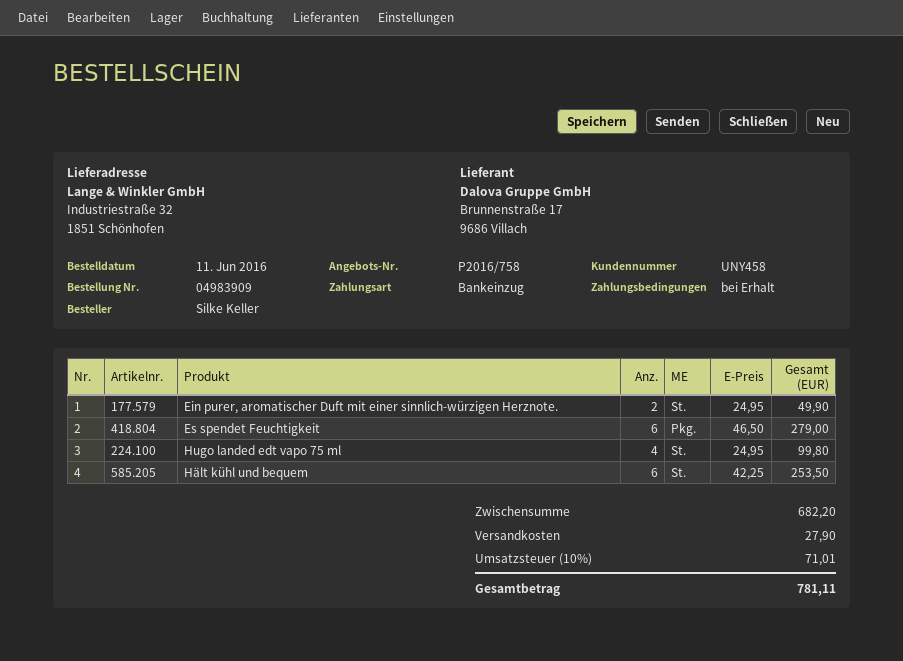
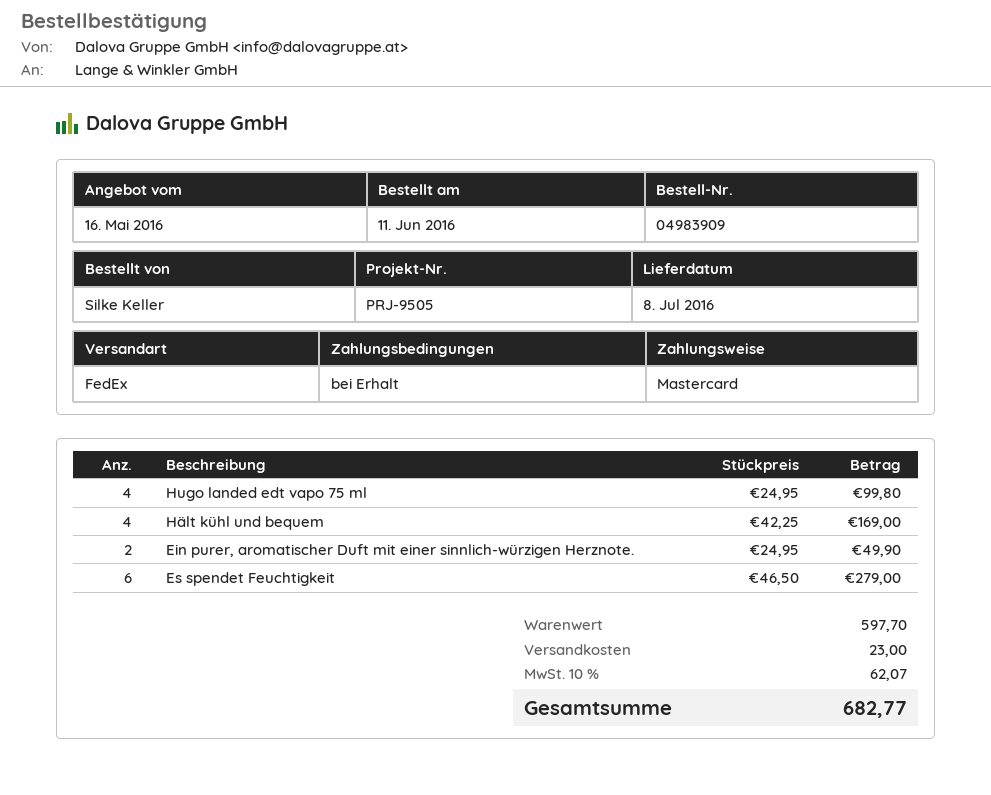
payment method: direct debit -> Mastercard
Hält kühl und bequem: 6 x 42.25 = 253.50 -> 4 x 42.25 = 169.00
subtotal: 682.20 -> 597.70
shipping: 27.90 -> 23.00
tax: 10% = 71.01 -> 10% = 62.07
total: 781.11 -> 682.77

